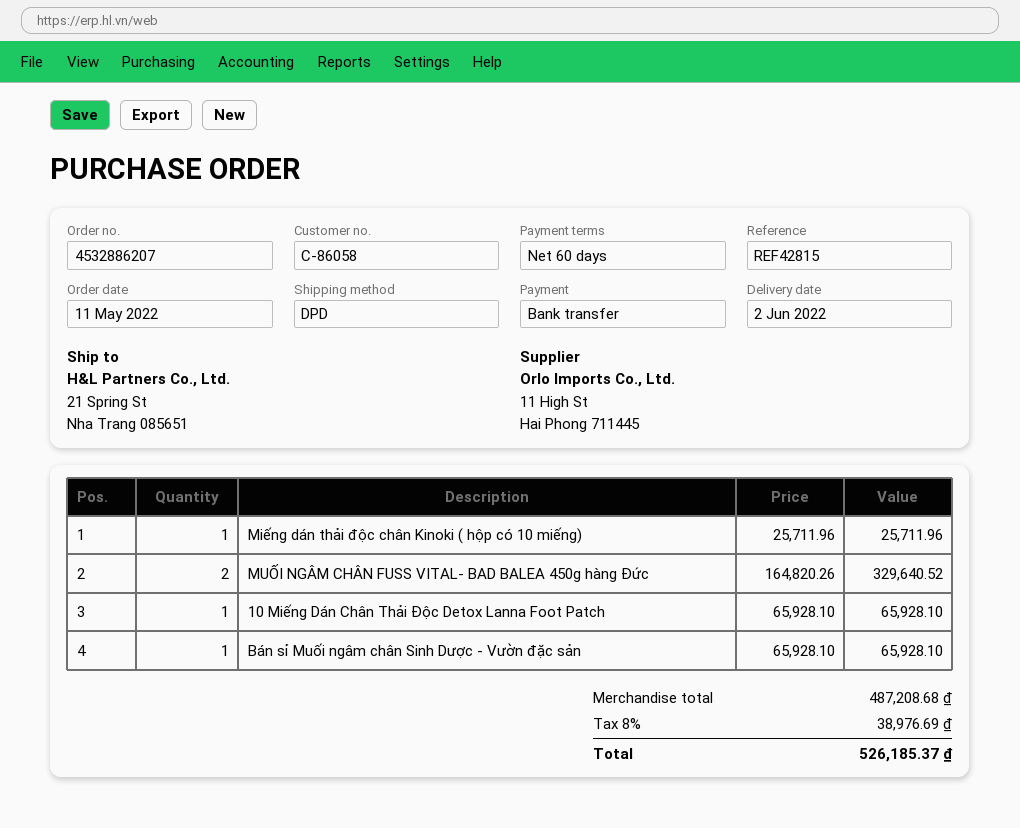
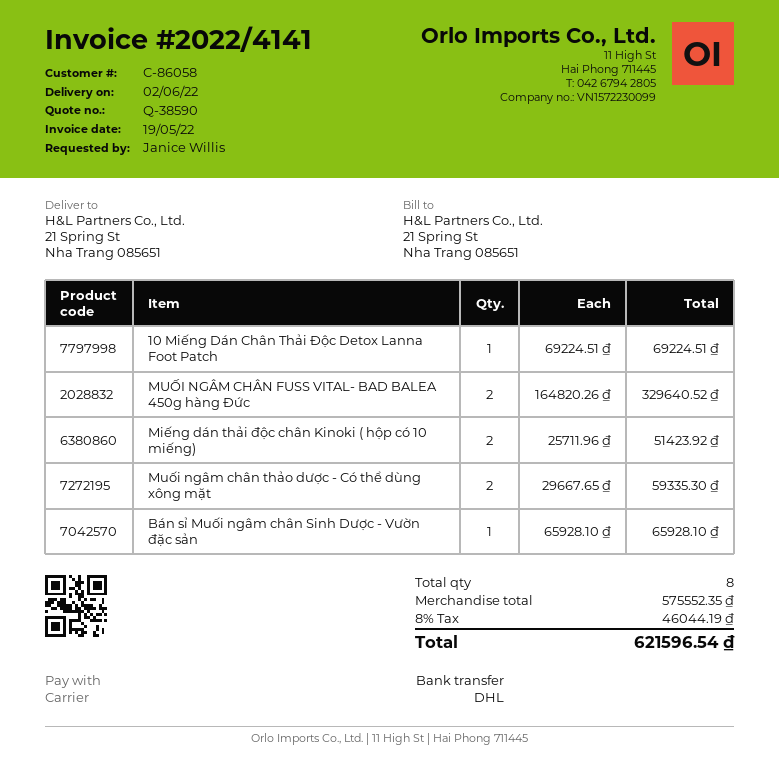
shipping method: DPD -> DHL
Miếng dán thải độc chân Kinoki ( hộp có 10 miếng): 1 x 25711.96 = 25711.96 -> 2 x 25711.96 = 51423.92
10 Miếng Dán Chân Thải Độc Detox Lanna Foot Patch: 1 x 65928.10 = 65928.10 -> 1 x 69224.51 = 69224.51
Muối ngâm chân thảo dược - Có thể dùng xông mặt: none -> 2 x 29667.65 = 59335.30
subtotal: 487208.68 -> 575552.35
tax: 8% = 38976.69 -> 8% = 46044.19
total: 526185.37 -> 621596.54

